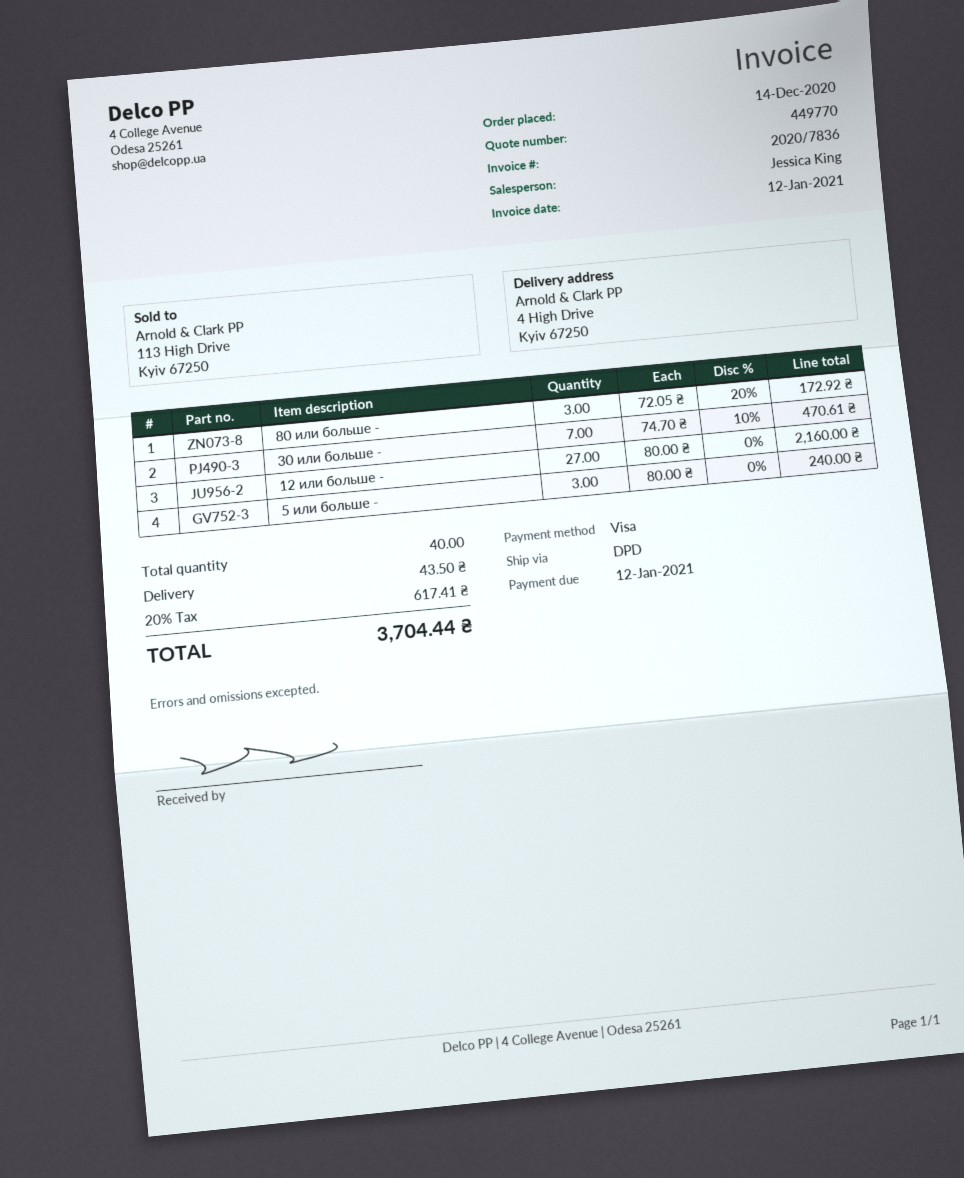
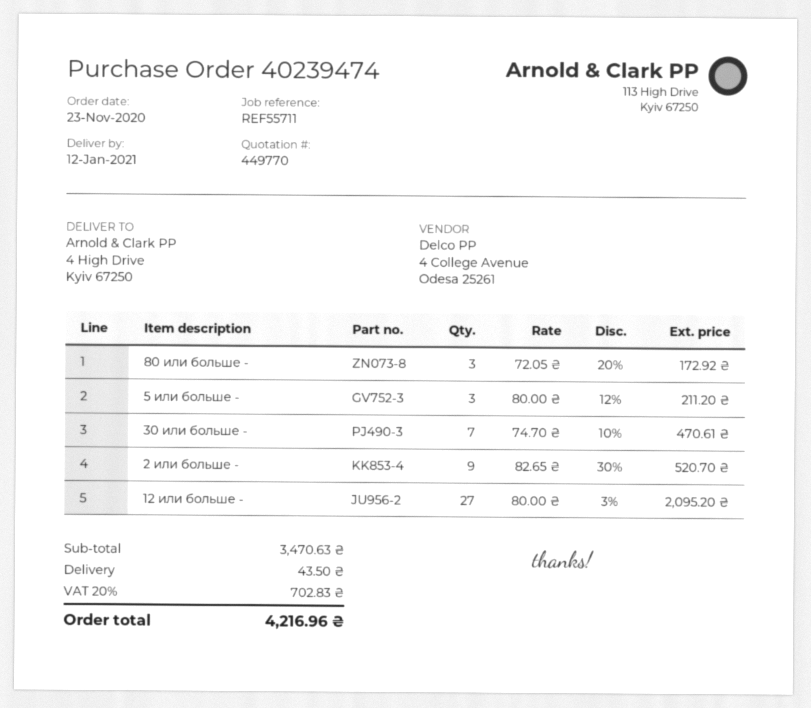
order date: 2020-12-14 -> 2020-11-23
12 или больше -: 27 x 80.00 = 2160.00 -> 27 x 80.00 - 3% = 2095.20
5 или больше -: 3 x 80.00 = 240.00 -> 3 x 80.00 - 12% = 211.20
2 или больше -: none -> 9 x 82.65 - 30% = 520.70
tax: 20% = 617.41 -> 20% = 702.83
total: 3704.44 -> 4216.96

